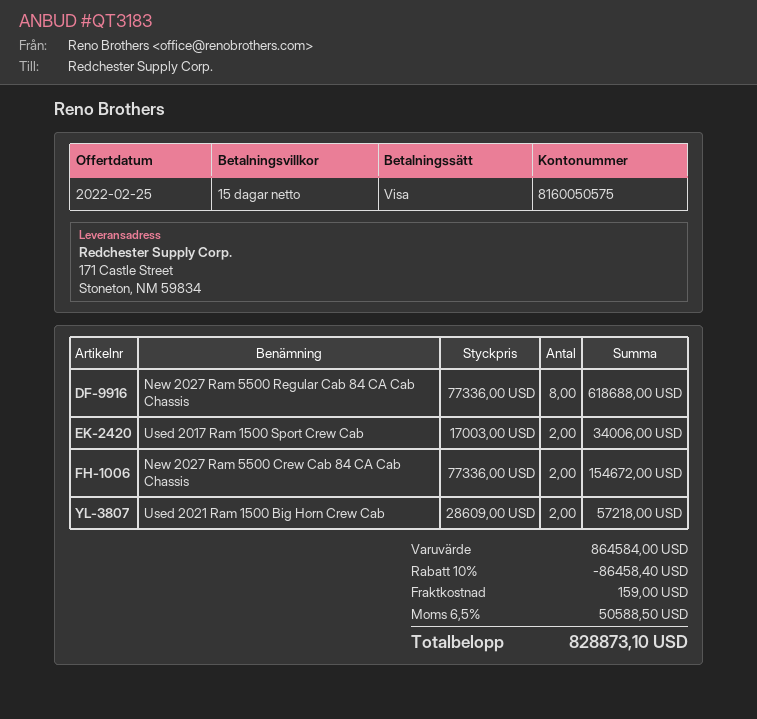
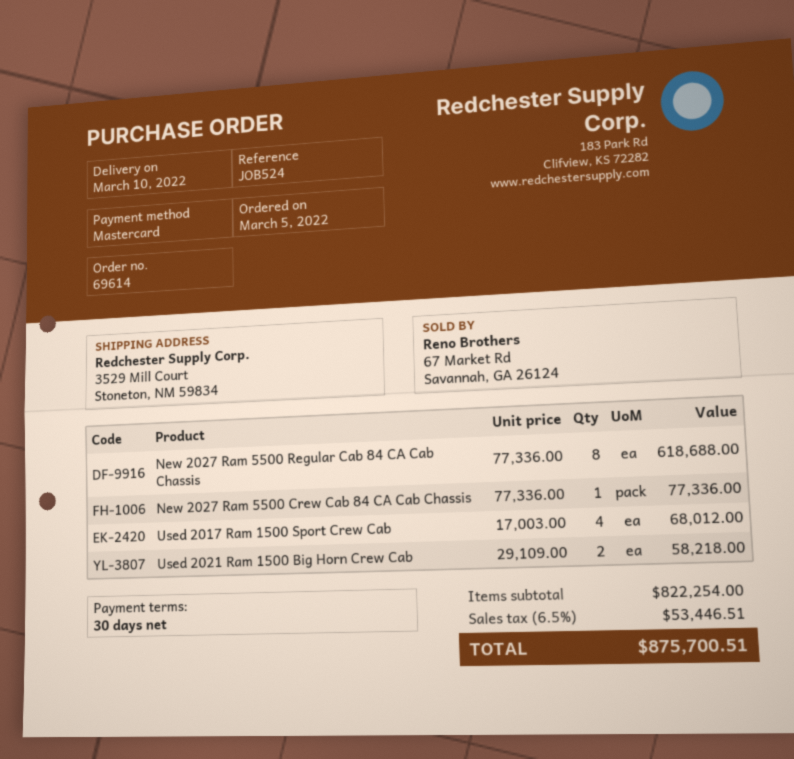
payment terms: 15 days -> 30 days
payment method: Visa -> Mastercard
ship to: 171 Castle Street, Stoneton, NM 59834 -> 3529 Mill Court, Stoneton, NM 59834
Used 2017 Ram 1500 Sport Crew Cab: 2 x 17003.00 = 34006.00 -> 4 x 17003.00 = 68012.00
New 2027 Ram 5500 Crew Cab 84 CA Cab Chassis: 2 x 77336.00 = 154672.00 -> 1 x 77336.00 = 77336.00
Used 2021 Ram 1500 Big Horn Crew Cab: 2 x 28609.00 = 57218.00 -> 2 x 29109.00 = 58218.00
subtotal: 864584.00 -> 822254.00
discount: 10% = 86458.40 -> none
shipping: 159.00 -> none
tax: 6.5% = 50588.50 -> 6.5% = 53446.51
total: 828873.10 -> 875700.51

